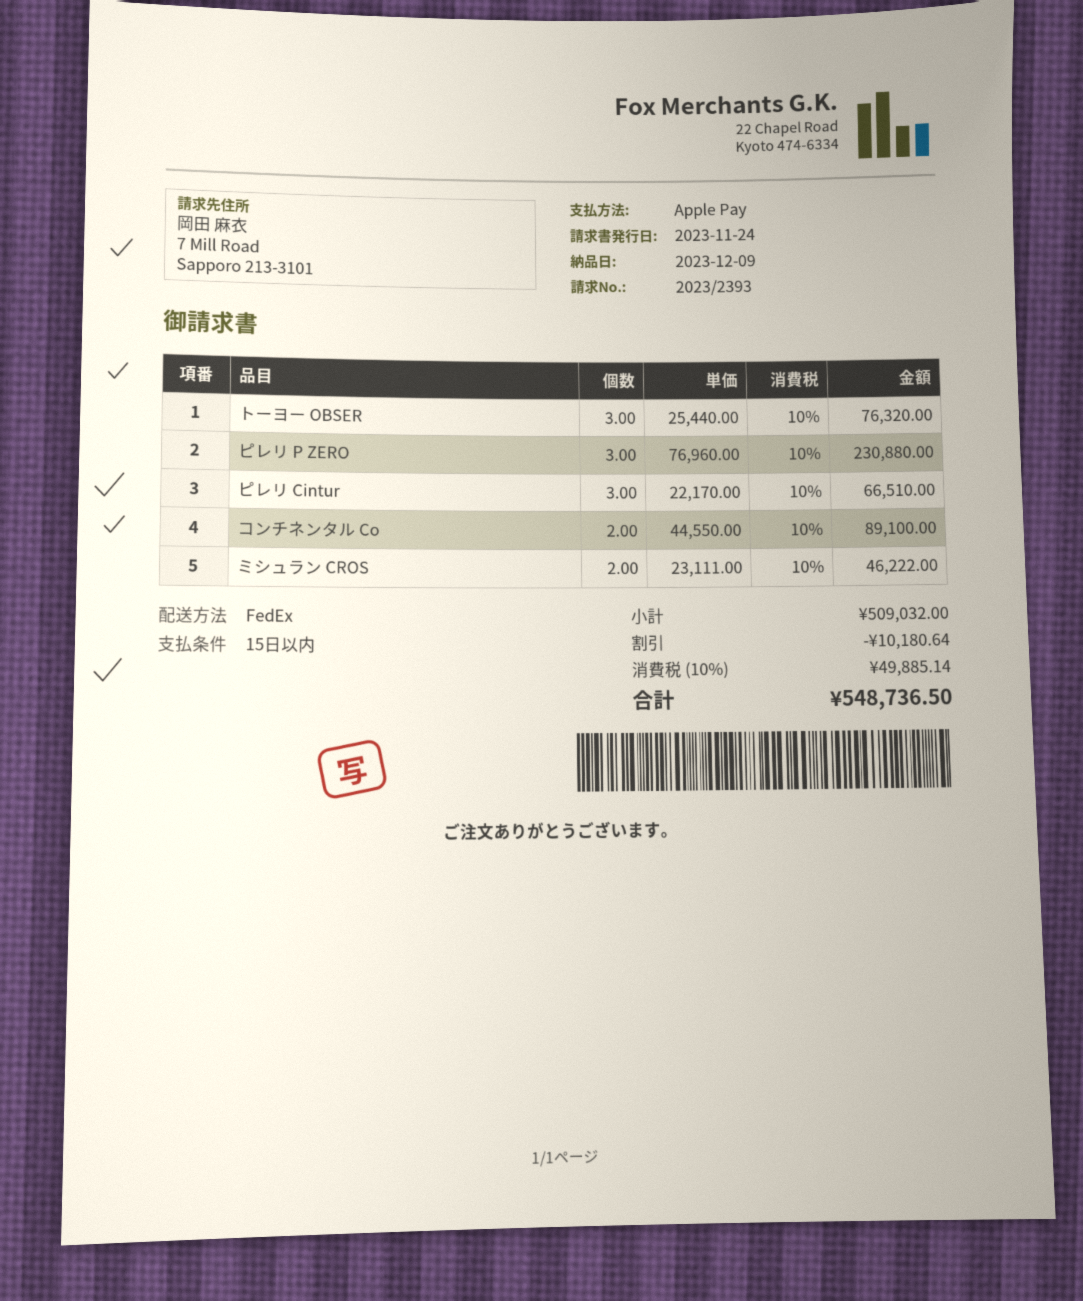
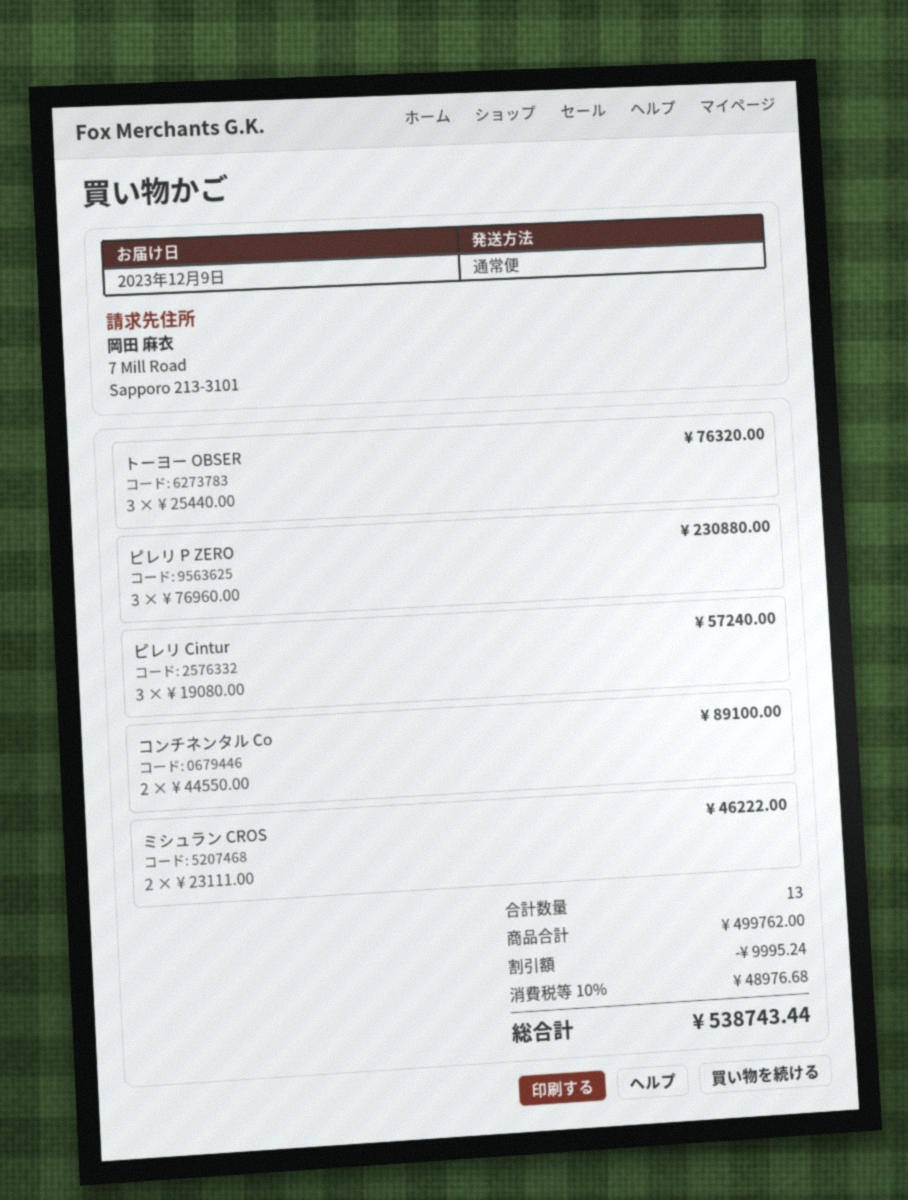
shipping method: FedEx -> standard
ピレリ Cintur: 3 x 22170.00 = 66510.00 -> 3 x 19080.00 = 57240.00
subtotal: 509032.00 -> 499762.00
discount: 10180.64 -> 9995.24
tax: 10% = 49885.14 -> 10% = 48976.68
total: 548736.50 -> 538743.44

